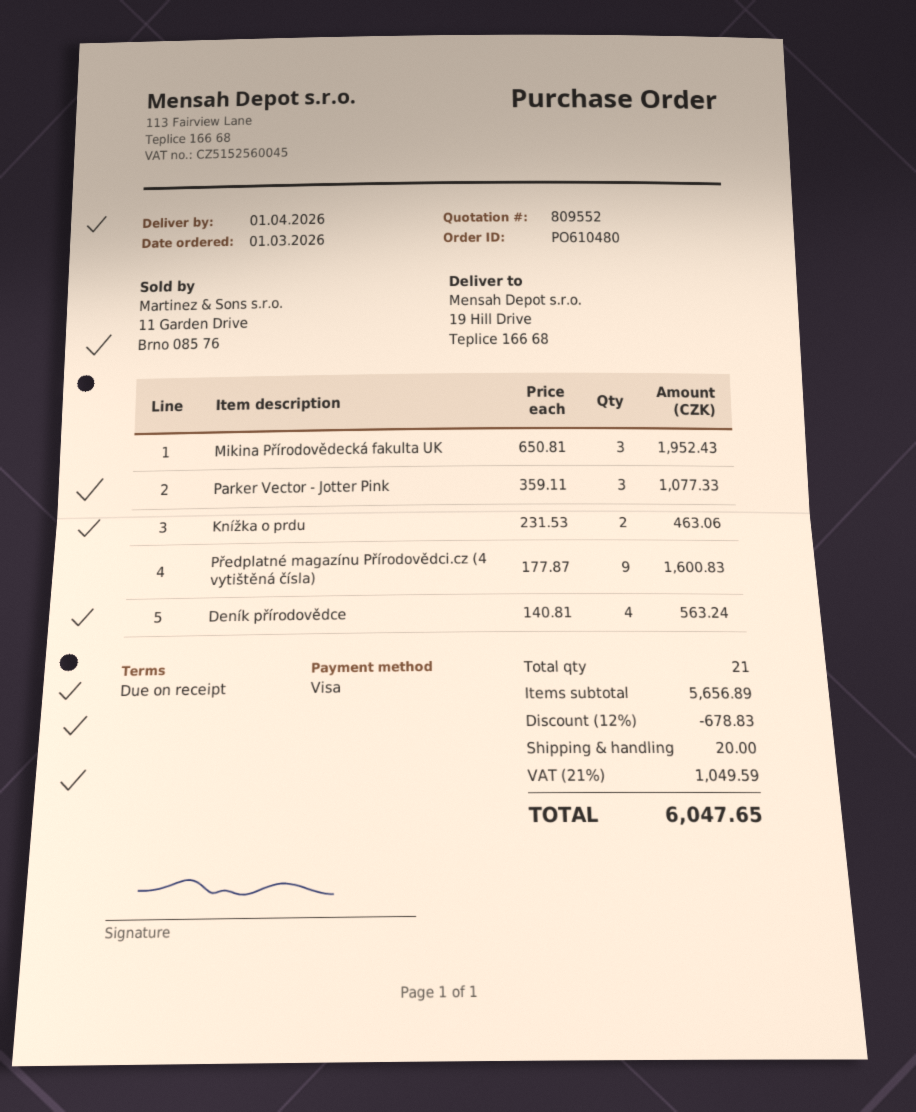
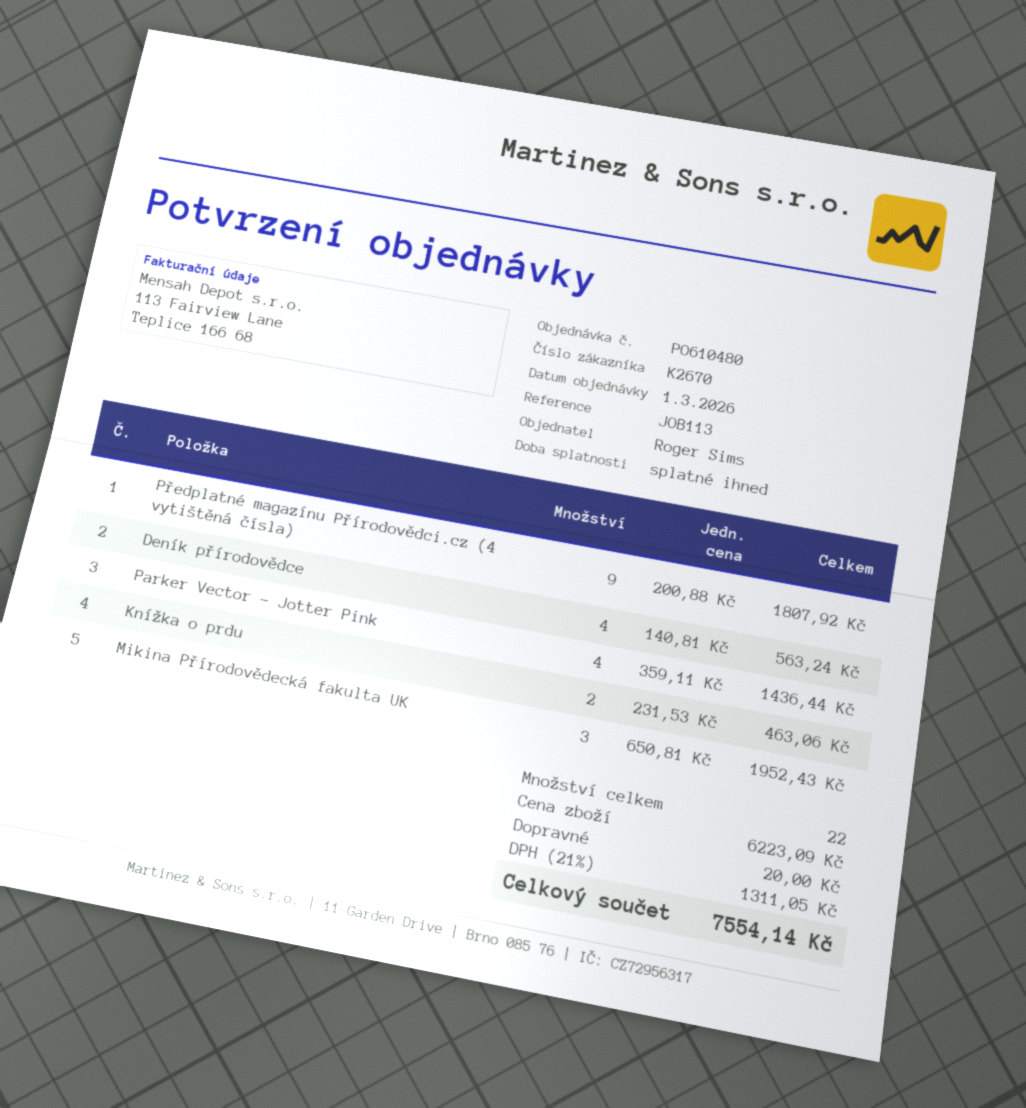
Parker Vector - Jotter Pink: 3 x 359.11 = 1077.33 -> 4 x 359.11 = 1436.44
Předplatné magazínu Přírodovědci.cz (4 vytištěná čísla): 9 x 177.87 = 1600.83 -> 9 x 200.88 = 1807.92
total quantity: 21 -> 22
subtotal: 5656.89 -> 6223.09
discount: 12% = 678.83 -> none
tax: 21% = 1049.59 -> 21% = 1311.05
total: 6047.65 -> 7554.14

